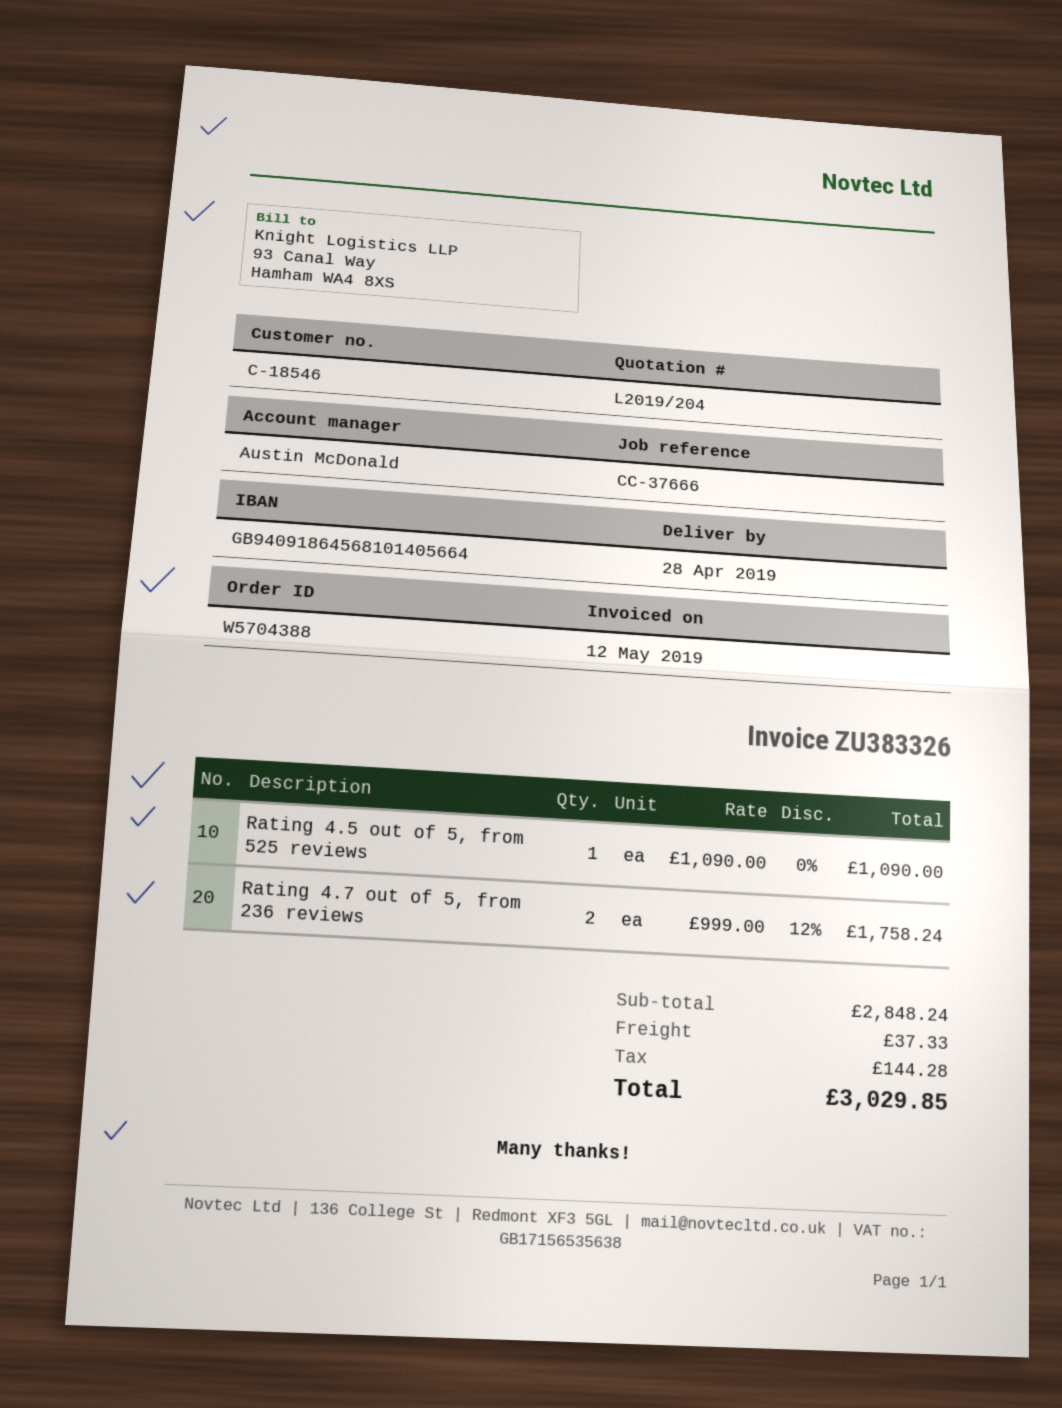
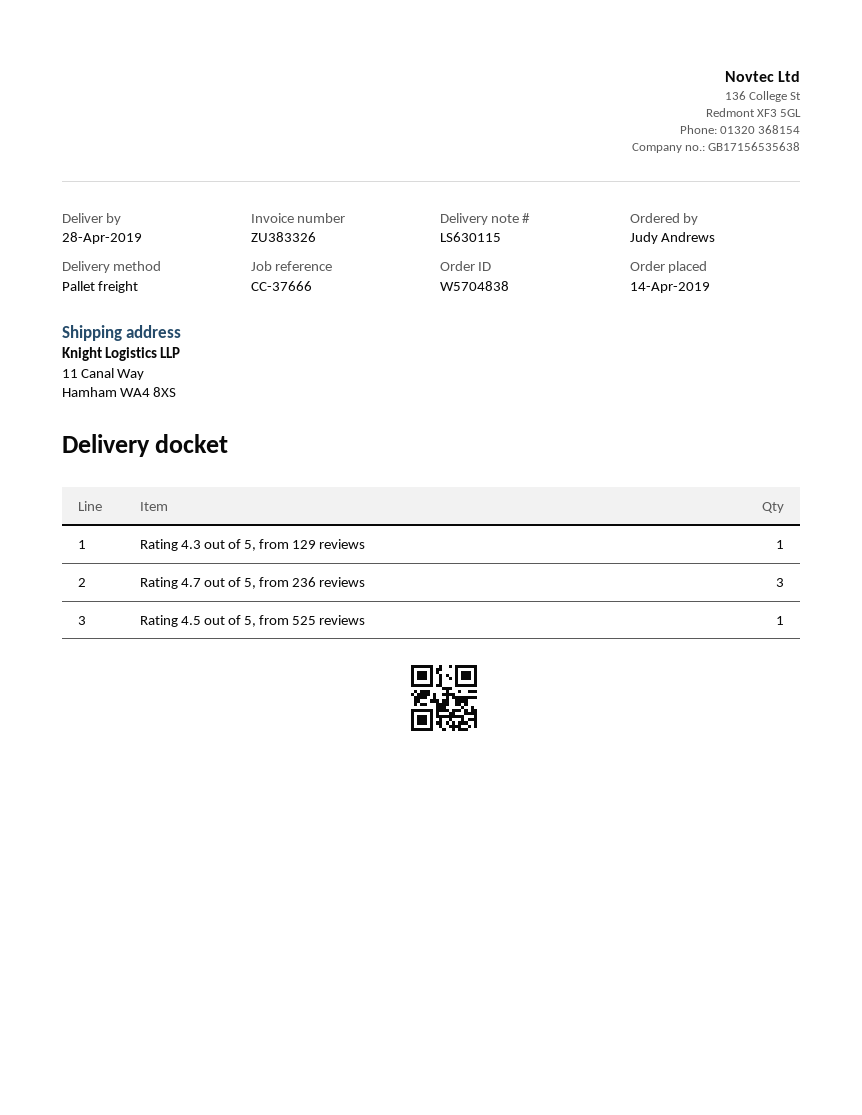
order number: W5704388 -> W5704838
Rating 4.7 out of 5, from 236 reviews: 2 -> 3
Rating 4.3 out of 5, from 129 reviews: none -> 1

